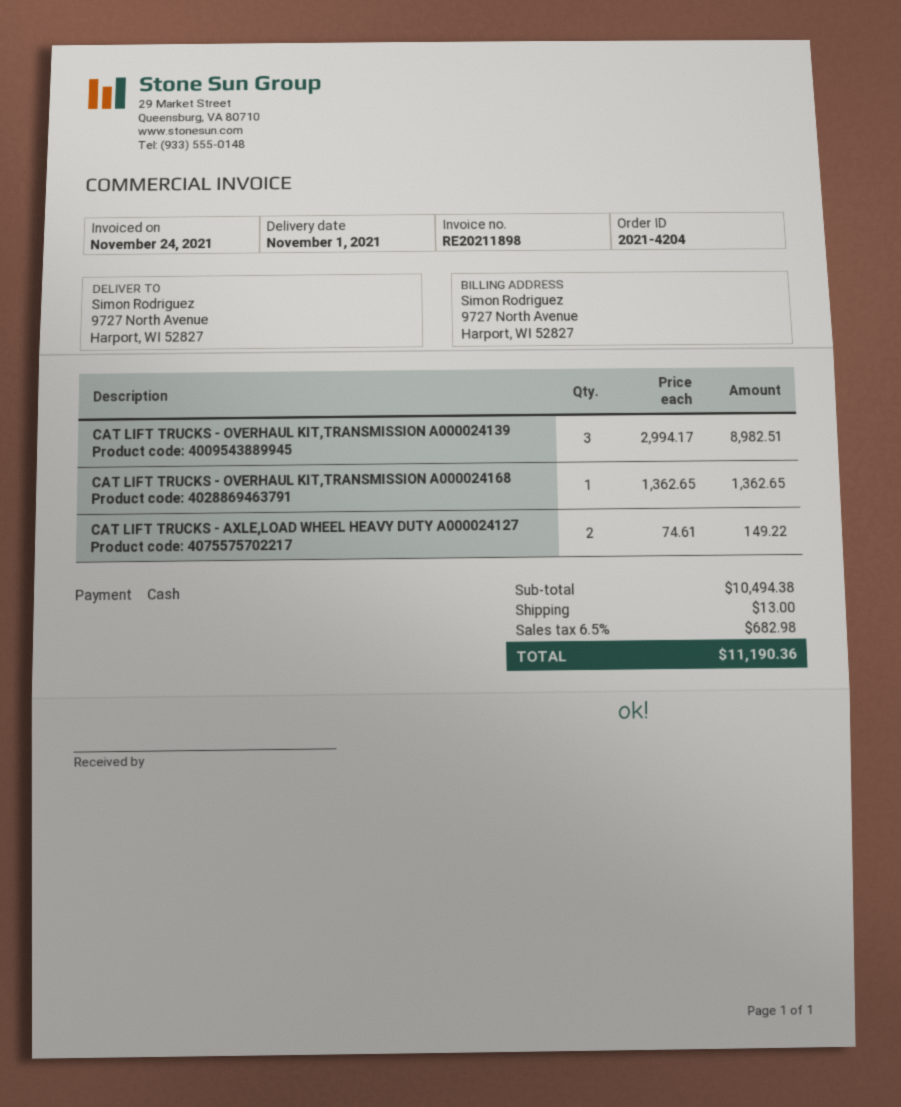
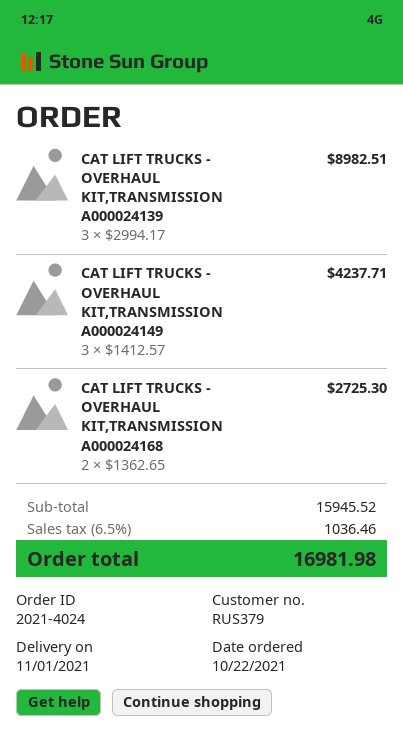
order number: 2021-4204 -> 2021-4024
CAT LIFT TRUCKS - OVERHAUL KIT,TRANSMISSION A000024168: 1 x 1362.65 = 1362.65 -> 2 x 1362.65 = 2725.30
CAT LIFT TRUCKS - AXLE,LOAD WHEEL HEAVY DUTY A000024127: 2 x 74.61 = 149.22 -> none
CAT LIFT TRUCKS - OVERHAUL KIT,TRANSMISSION A000024149: none -> 3 x 1412.57 = 4237.71
subtotal: 10494.38 -> 15945.52
shipping: 13.00 -> none
tax: 6.5% = 682.98 -> 6.5% = 1036.46
total: 11190.36 -> 16981.98

